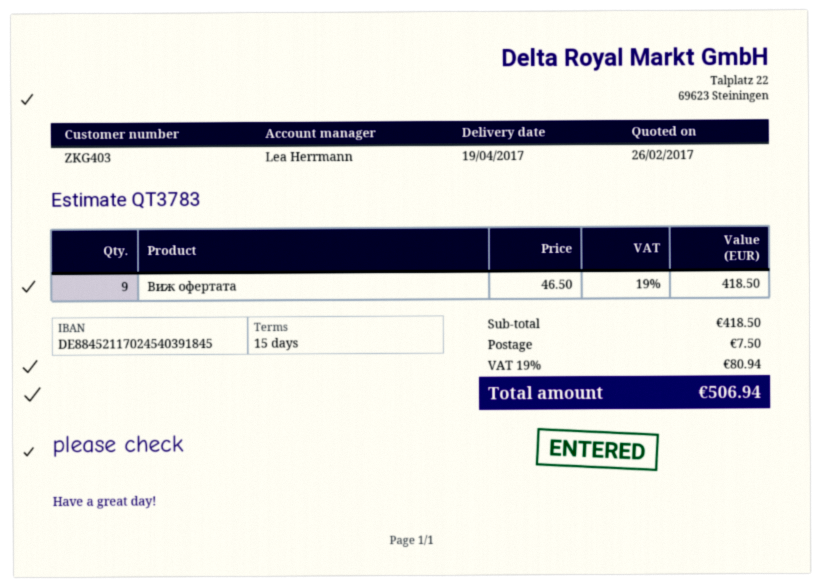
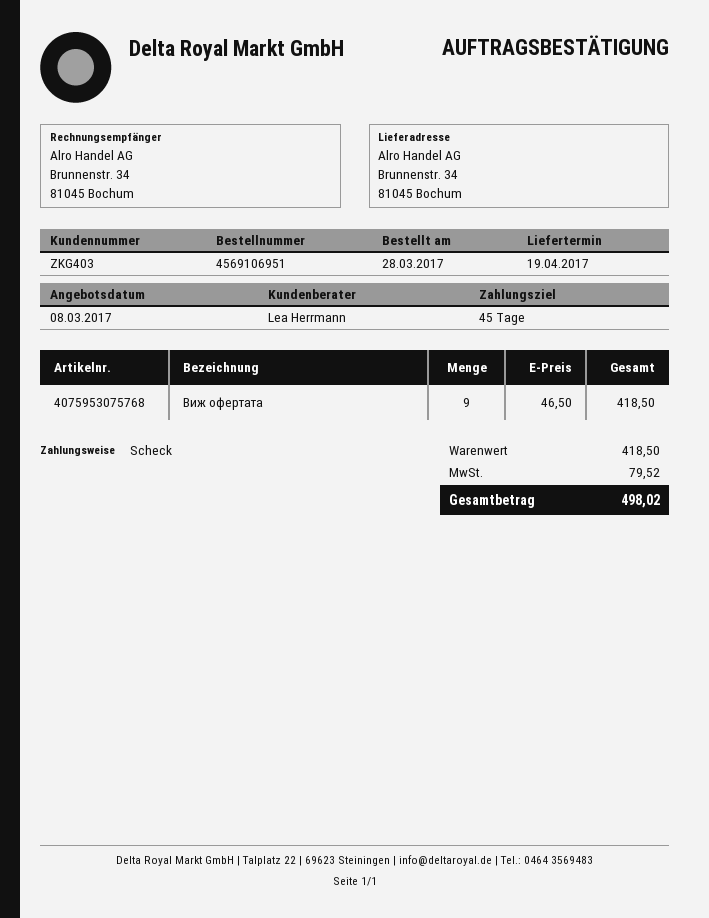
quote date: 2017-02-26 -> 2017-03-08
payment terms: 15 days -> 45 days
shipping: 7.50 -> none
tax: 80.94 -> 79.52
total: 506.94 -> 498.02

